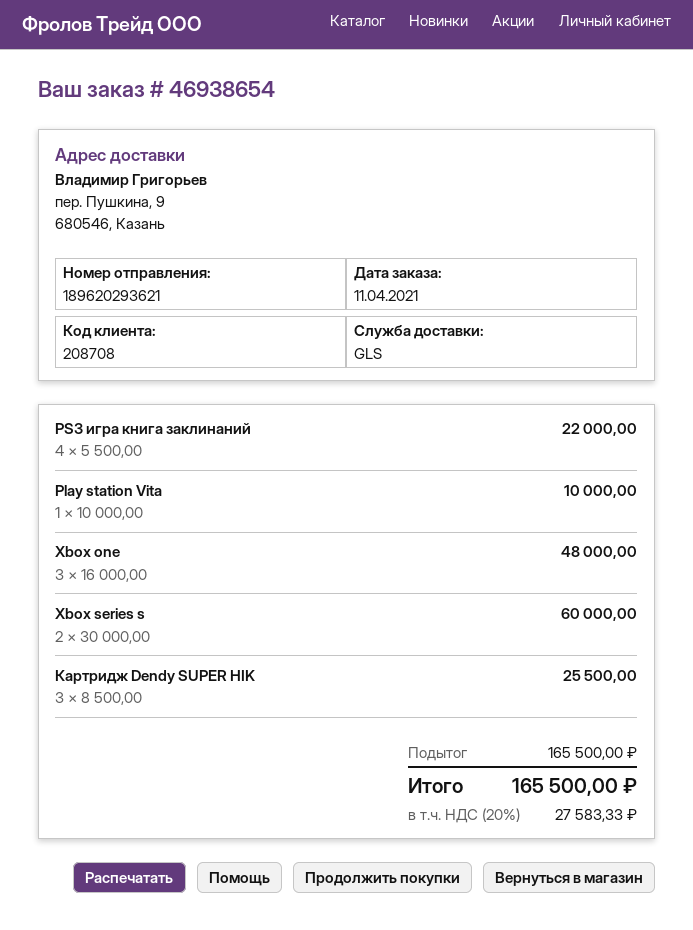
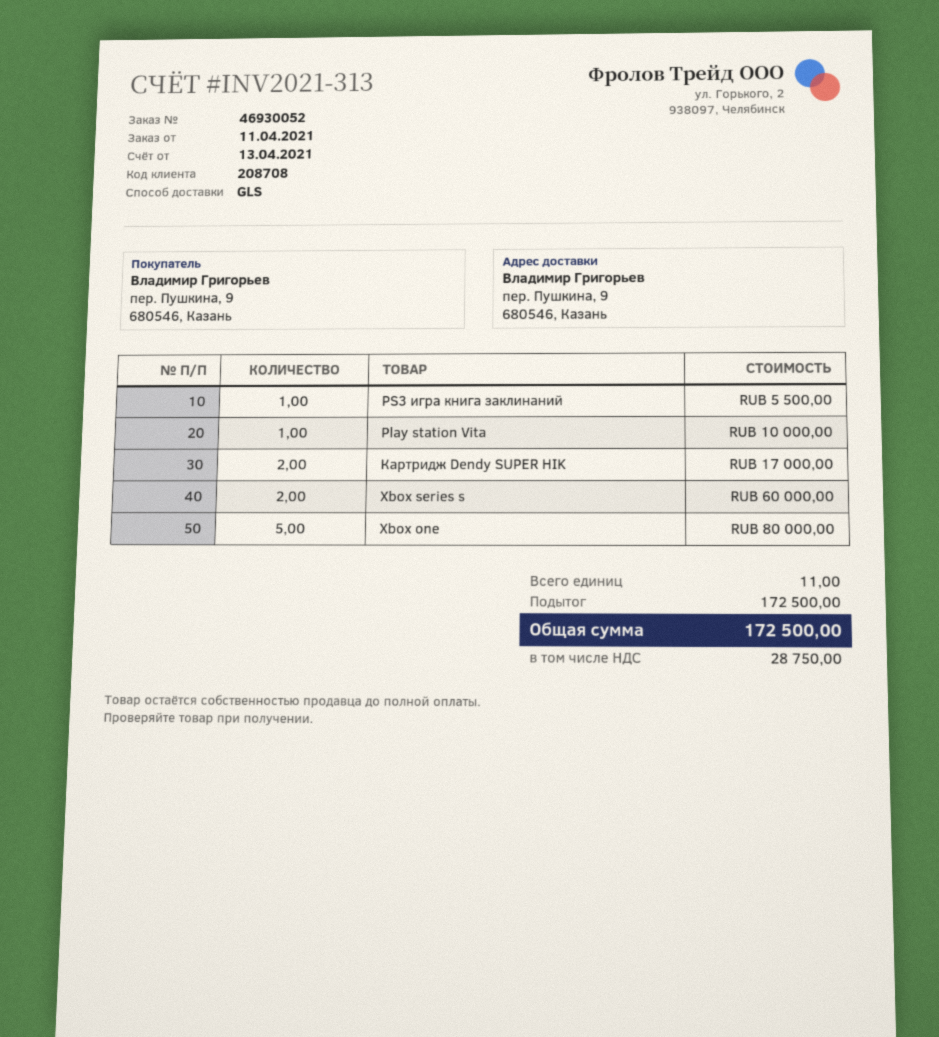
order number: 46938654 -> 46930052
PS3 игра книга заклинаний: 4 for 22000.00 -> 1 for 5500.00
Xbox one: 3 for 48000.00 -> 5 for 80000.00
Картридж Dendy SUPER HIK: 3 for 25500.00 -> 2 for 17000.00
subtotal: 165500.00 -> 172500.00
tax: 27583.33 -> 28750.00
total: 165500.00 -> 172500.00

